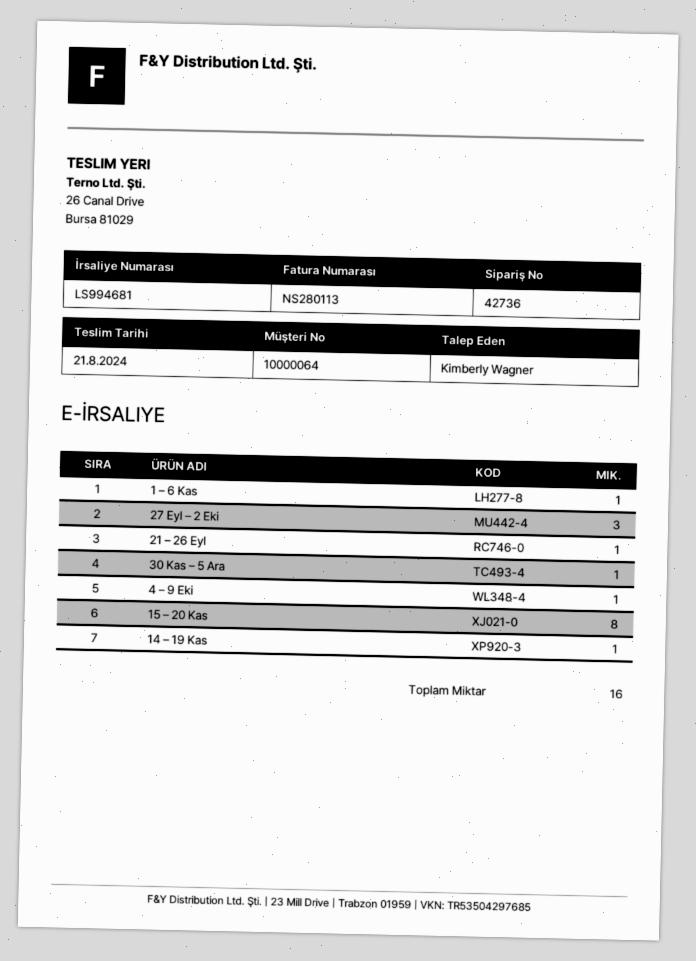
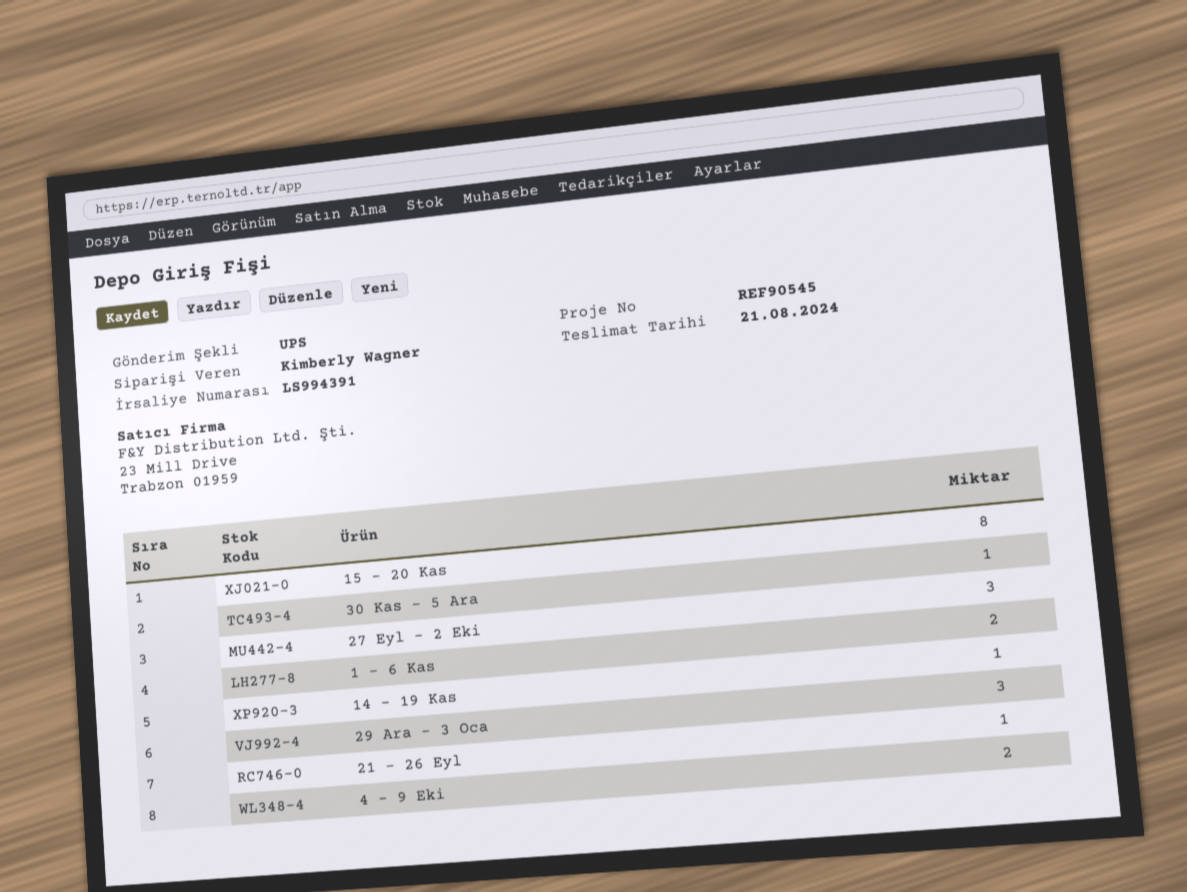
delivery note number: LS994681 -> LS994391
1 – 6 Kas: 1 -> 2
4 – 9 Eki: 1 -> 2
29 Ara – 3 Oca: none -> 3

